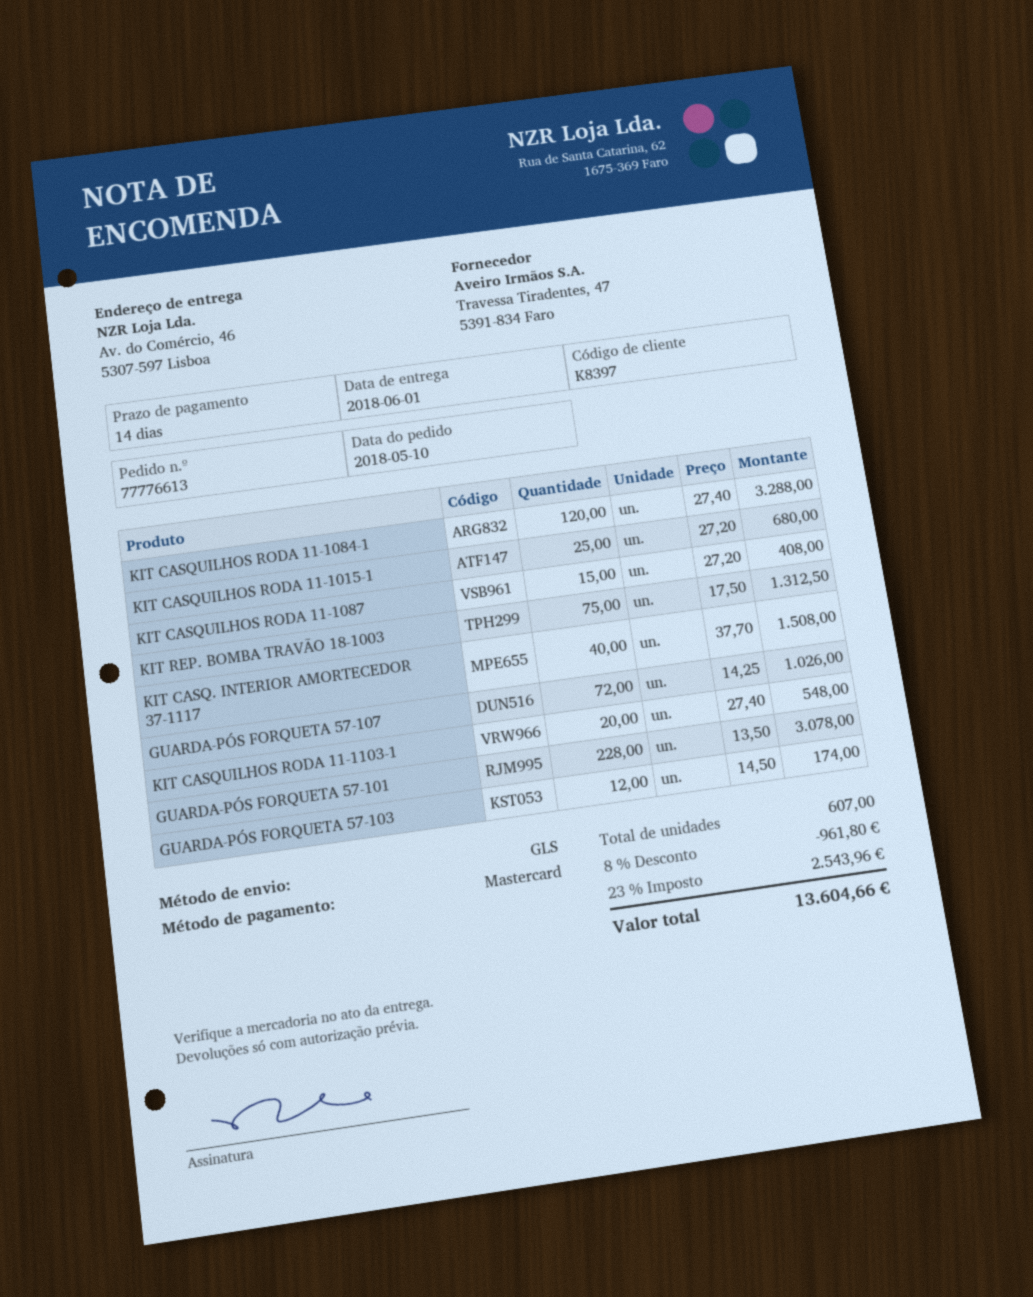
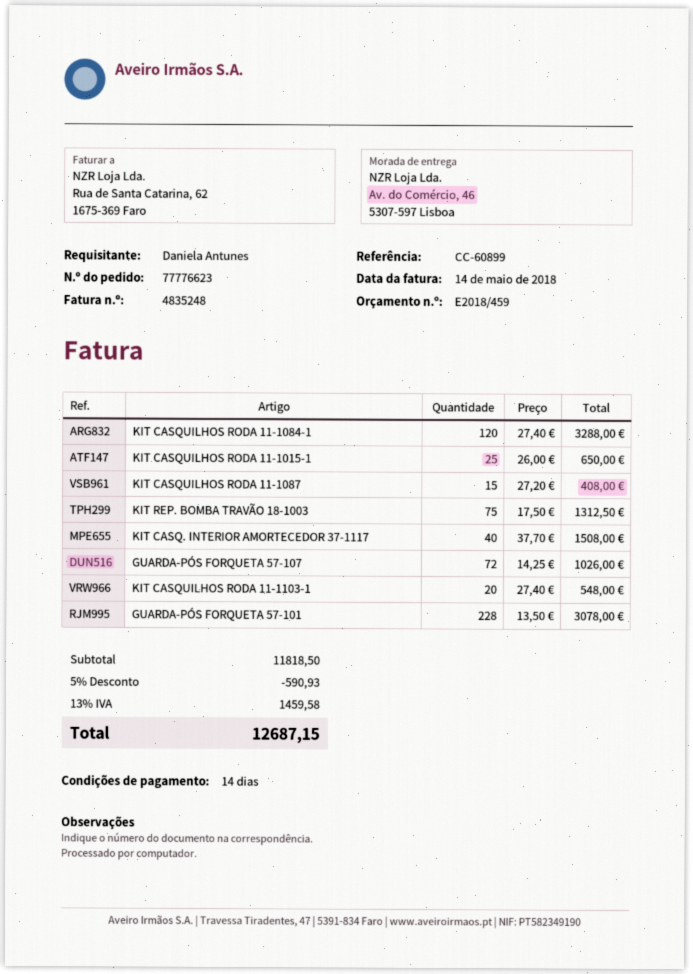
order number: 77776613 -> 77776623
KIT CASQUILHOS RODA 11-1015-1: 25 x 27.20 = 680.00 -> 25 x 26.00 = 650.00
GUARDA-PÓS FORQUETA 57-103: 12 x 14.50 = 174.00 -> none
discount: 8% = 961.80 -> 5% = 590.93
tax: 23% = 2543.96 -> 13% = 1459.58
total: 13604.66 -> 12687.15

